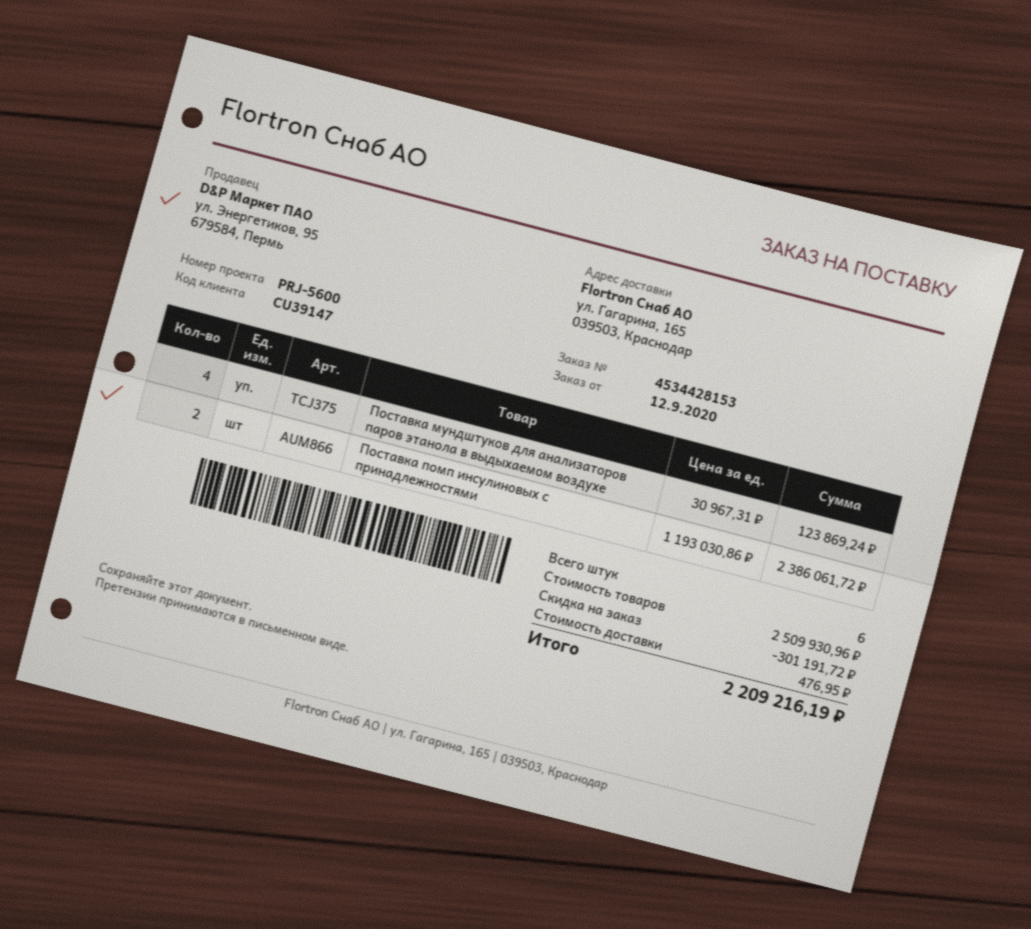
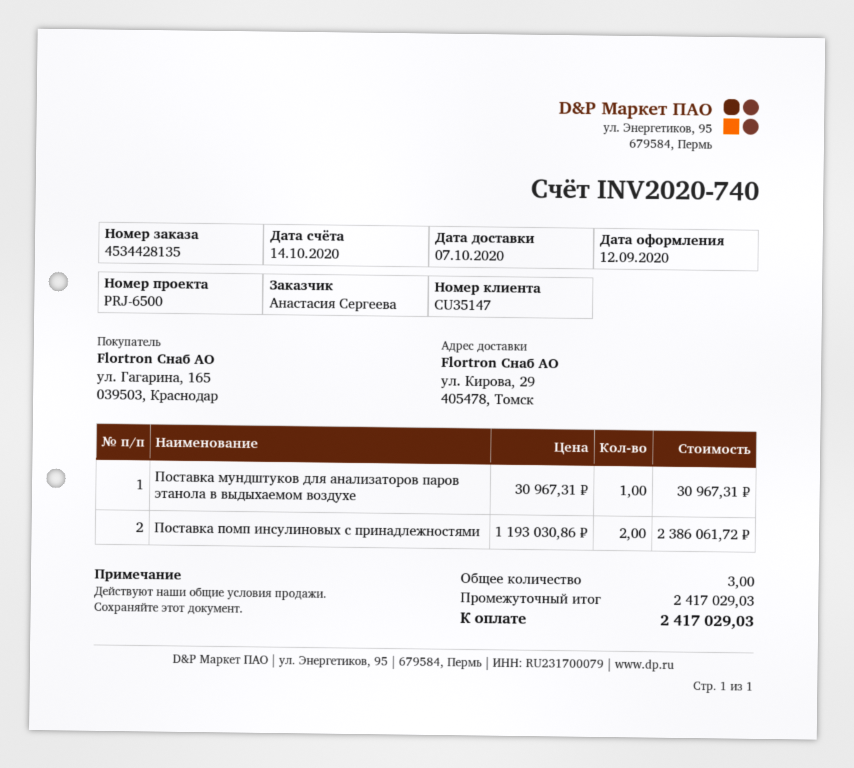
order number: 4534428153 -> 4534428135
customer number: CU39147 -> CU35147
reference: PRJ-5600 -> PRJ-6500
ship to: ул. Гагарина, 165, 039503, Краснодар -> ул. Кирова, 29, 405478, Томск
Поставка мундштуков для анализаторов паров этанола в выдыхаемом воздухе: 4 x 30967.31 = 123869.24 -> 1 x 30967.31 = 30967.31
total quantity: 6 -> 3
subtotal: 2509930.96 -> 2417029.03
discount: 301191.72 -> none
shipping: 476.95 -> none
total: 2209216.19 -> 2417029.03

